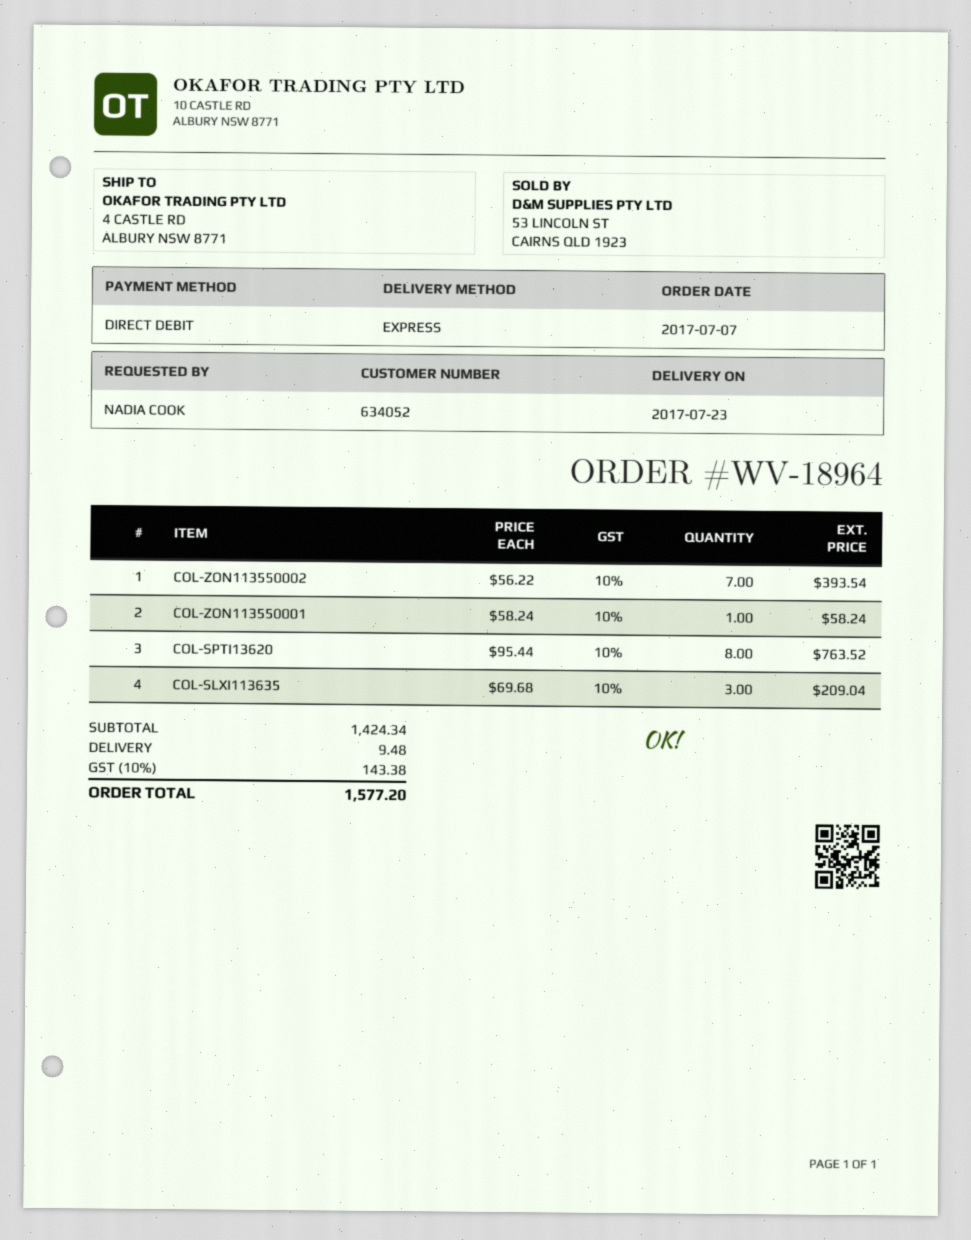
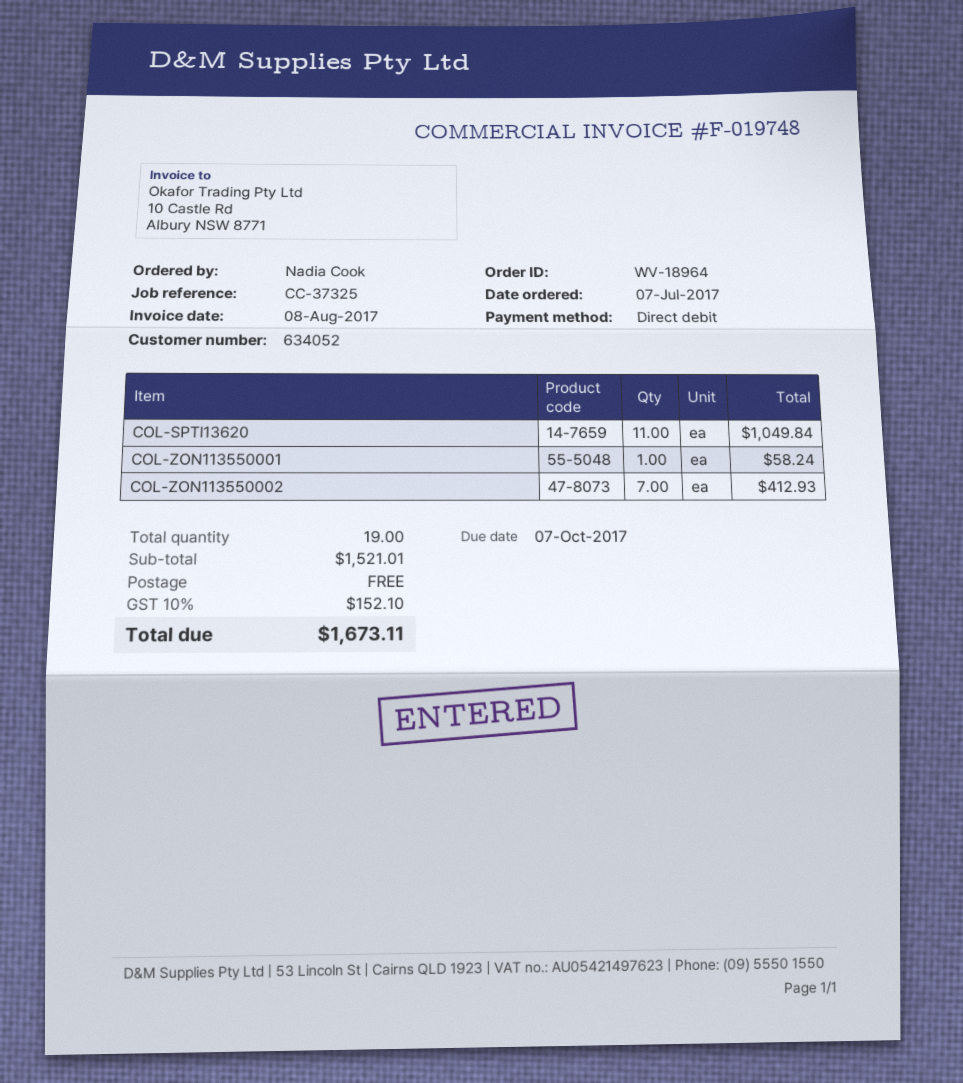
COL-ZON113550002: 7 for 393.54 -> 7 for 412.93
COL-SPTI13620: 8 for 763.52 -> 11 for 1049.84
COL-SLXI113635: 3 for 209.04 -> none
subtotal: 1424.34 -> 1521.01
shipping: 9.48 -> 0.00
tax: 10% = 143.38 -> 10% = 152.10
total: 1577.20 -> 1673.11

